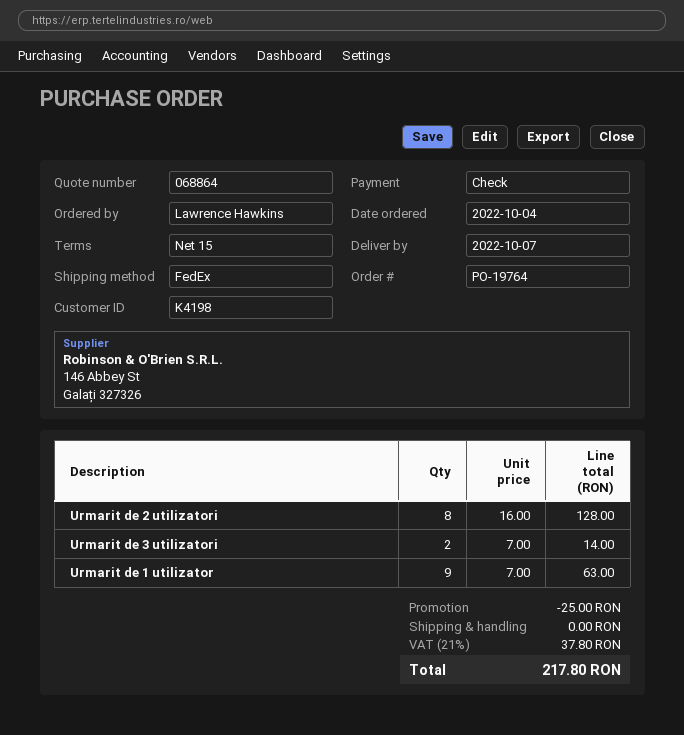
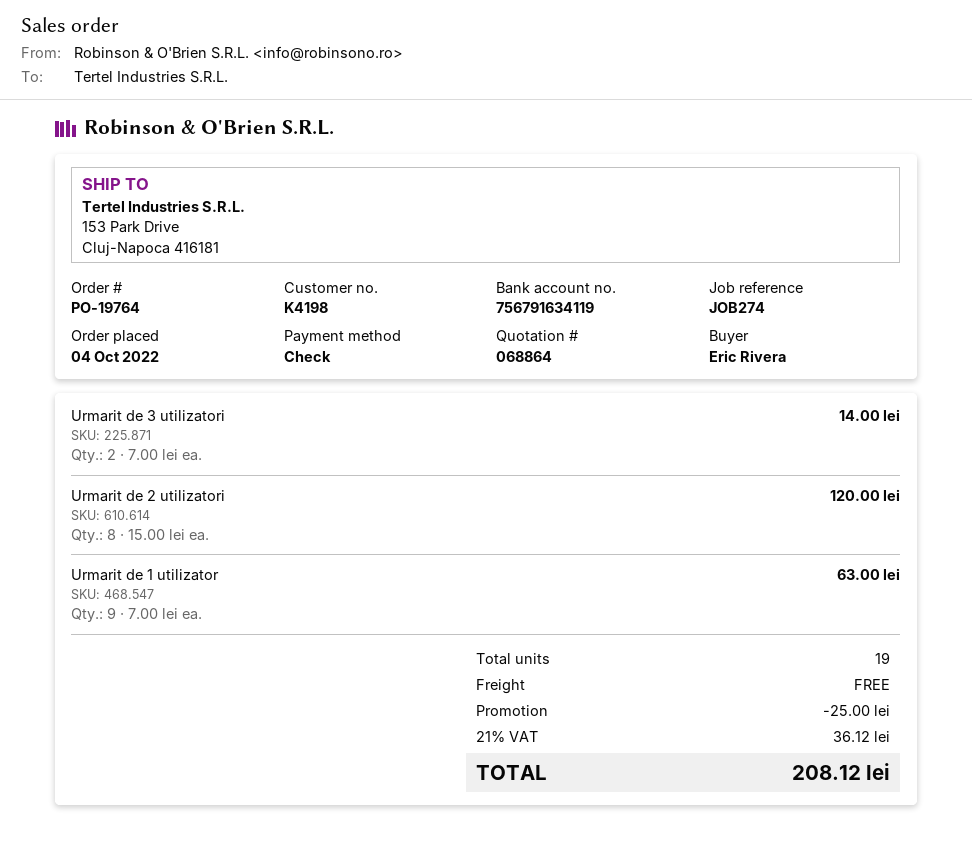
ordered by: Lawrence Hawkins -> Eric Rivera
Urmarit de 2 utilizatori: 8 x 16.00 = 128.00 -> 8 x 15.00 = 120.00
tax: 21% = 37.80 -> 21% = 36.12
total: 217.80 -> 208.12

